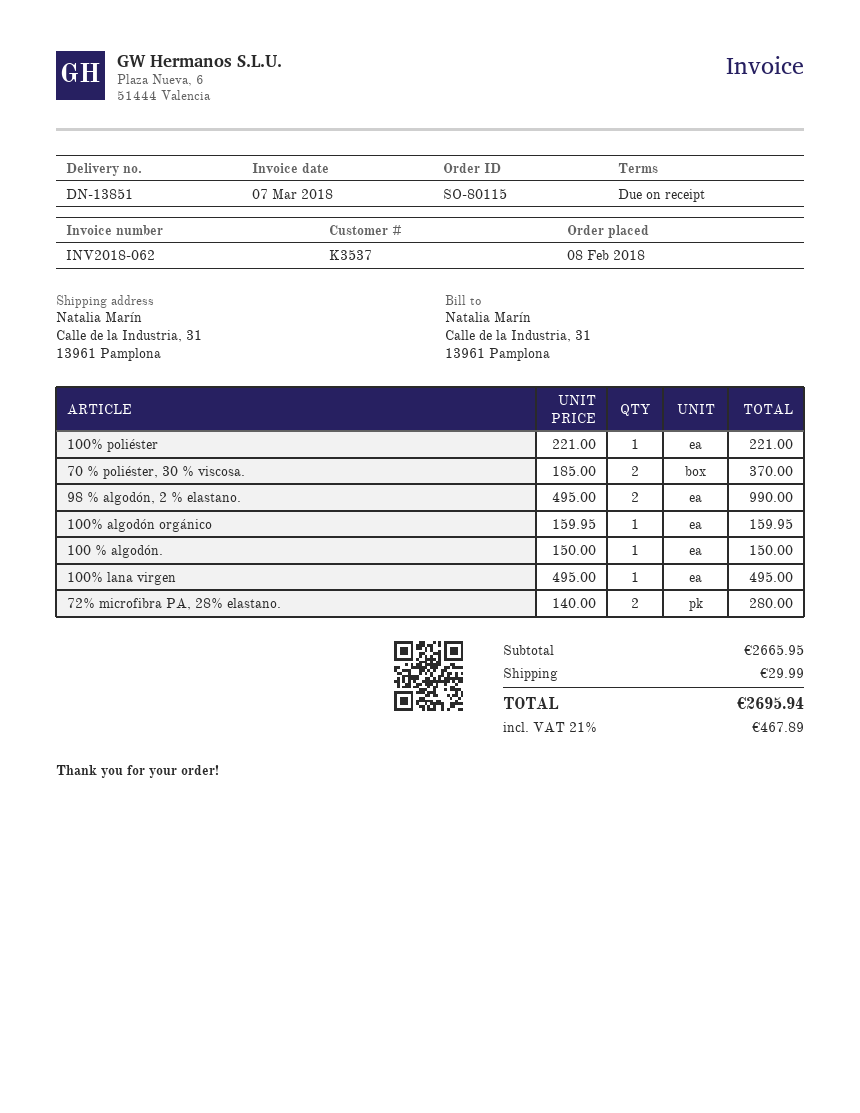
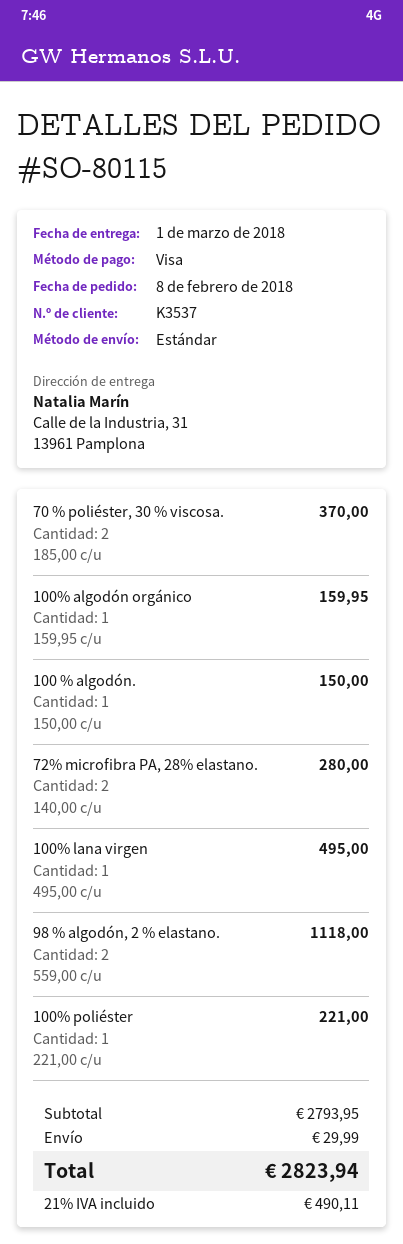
98 % algodón, 2 % elastano.: 2 x 495.00 = 990.00 -> 2 x 559.00 = 1118.00
subtotal: 2665.95 -> 2793.95
tax: 21% = 467.89 -> 21% = 490.11
total: 2695.94 -> 2823.94

